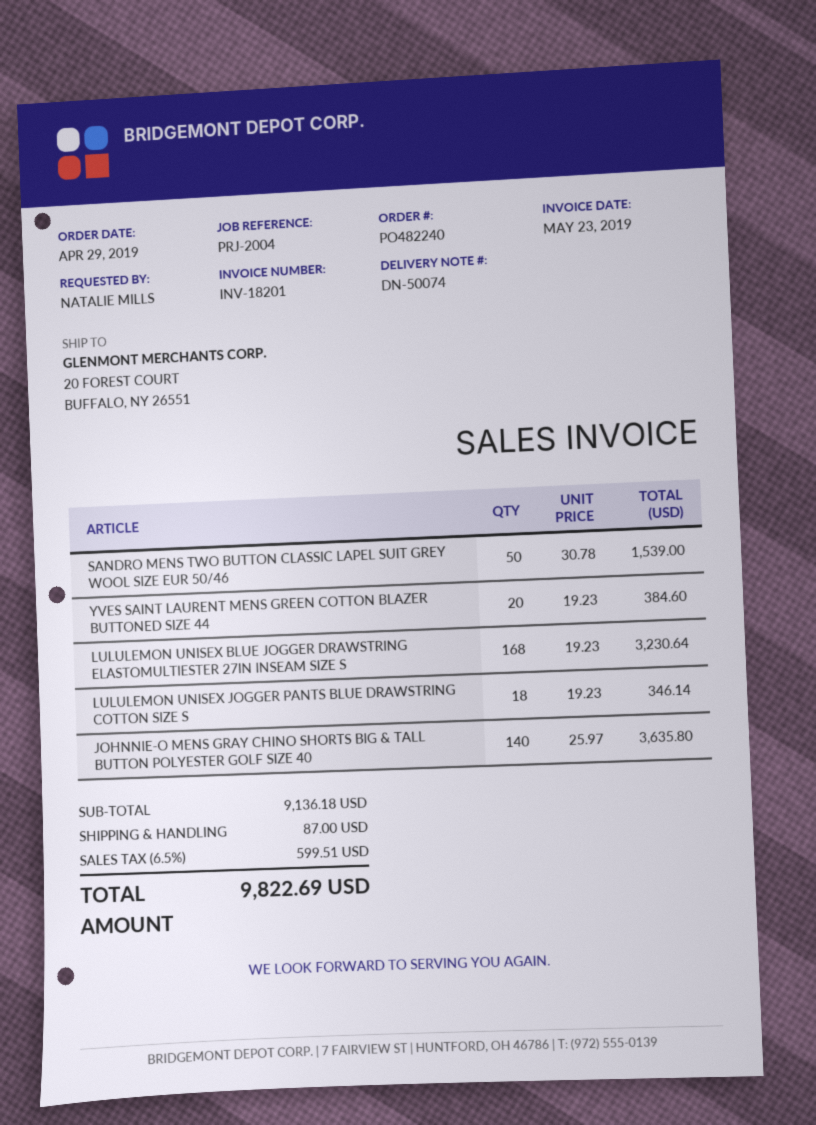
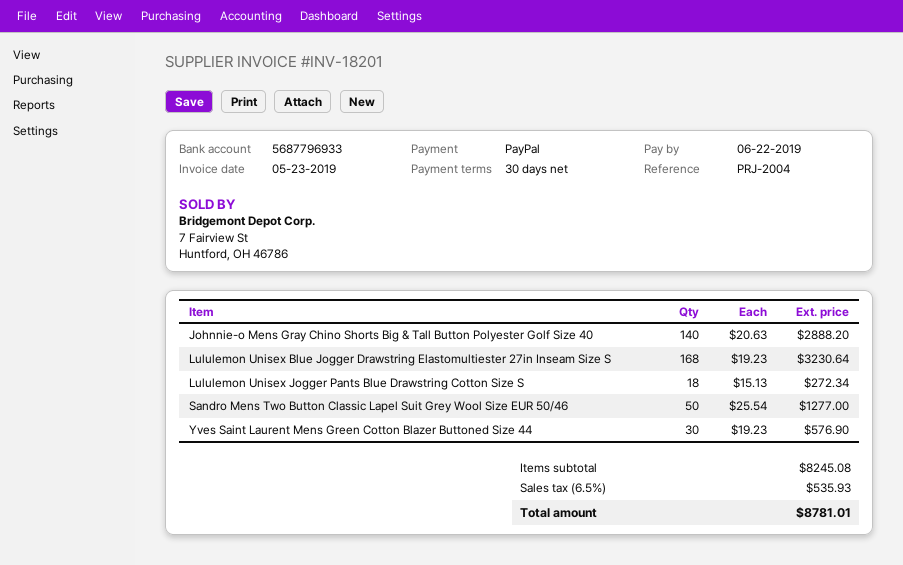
SANDRO MENS TWO BUTTON CLASSIC LAPEL SUIT GREY WOOL SIZE EUR 50/46: 50 x 30.78 = 1539.00 -> 50 x 25.54 = 1277.00
YVES SAINT LAURENT MENS GREEN COTTON BLAZER BUTTONED SIZE 44: 20 x 19.23 = 384.60 -> 30 x 19.23 = 576.90
LULULEMON UNISEX JOGGER PANTS BLUE DRAWSTRING COTTON SIZE S: 18 x 19.23 = 346.14 -> 18 x 15.13 = 272.34
JOHNNIE-O MENS GRAY CHINO SHORTS BIG & TALL BUTTON POLYESTER GOLF SIZE 40: 140 x 25.97 = 3635.80 -> 140 x 20.63 = 2888.20
subtotal: 9136.18 -> 8245.08
shipping: 87.00 -> none
tax: 6.5% = 599.51 -> 6.5% = 535.93
total: 9822.69 -> 8781.01

